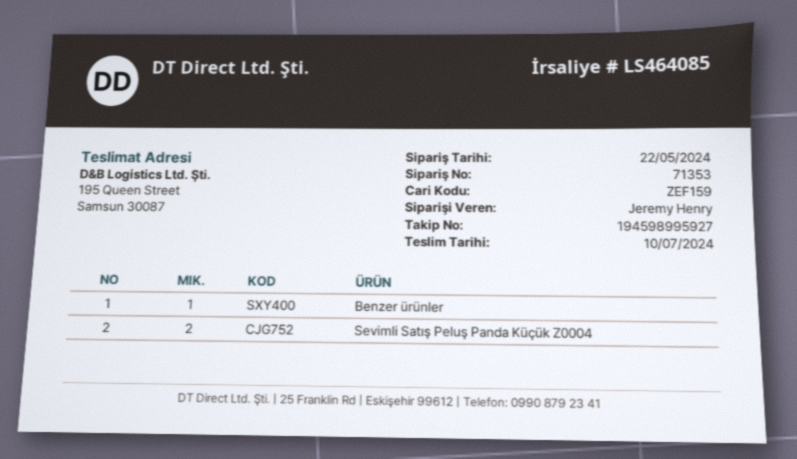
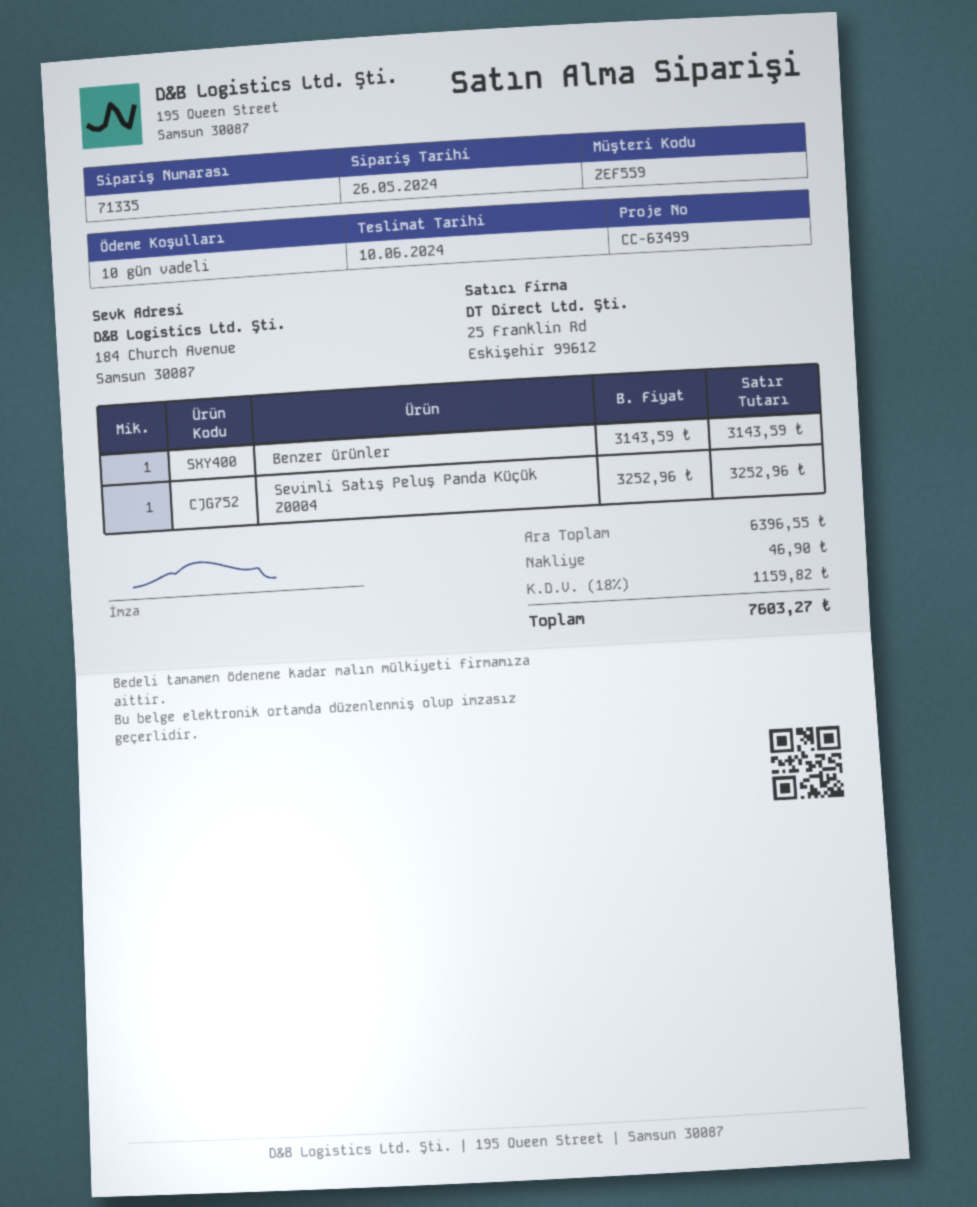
order number: 71353 -> 71335
order date: 2024-05-22 -> 2024-05-26
delivery date: 2024-07-10 -> 2024-06-10
customer number: ZEF159 -> ZEF559
ship to: 195 Queen Street, Samsun 30087 -> 184 Church Avenue, Samsun 30087
Sevimli Satış Peluş Panda Küçük Z0004: 2 -> 1

